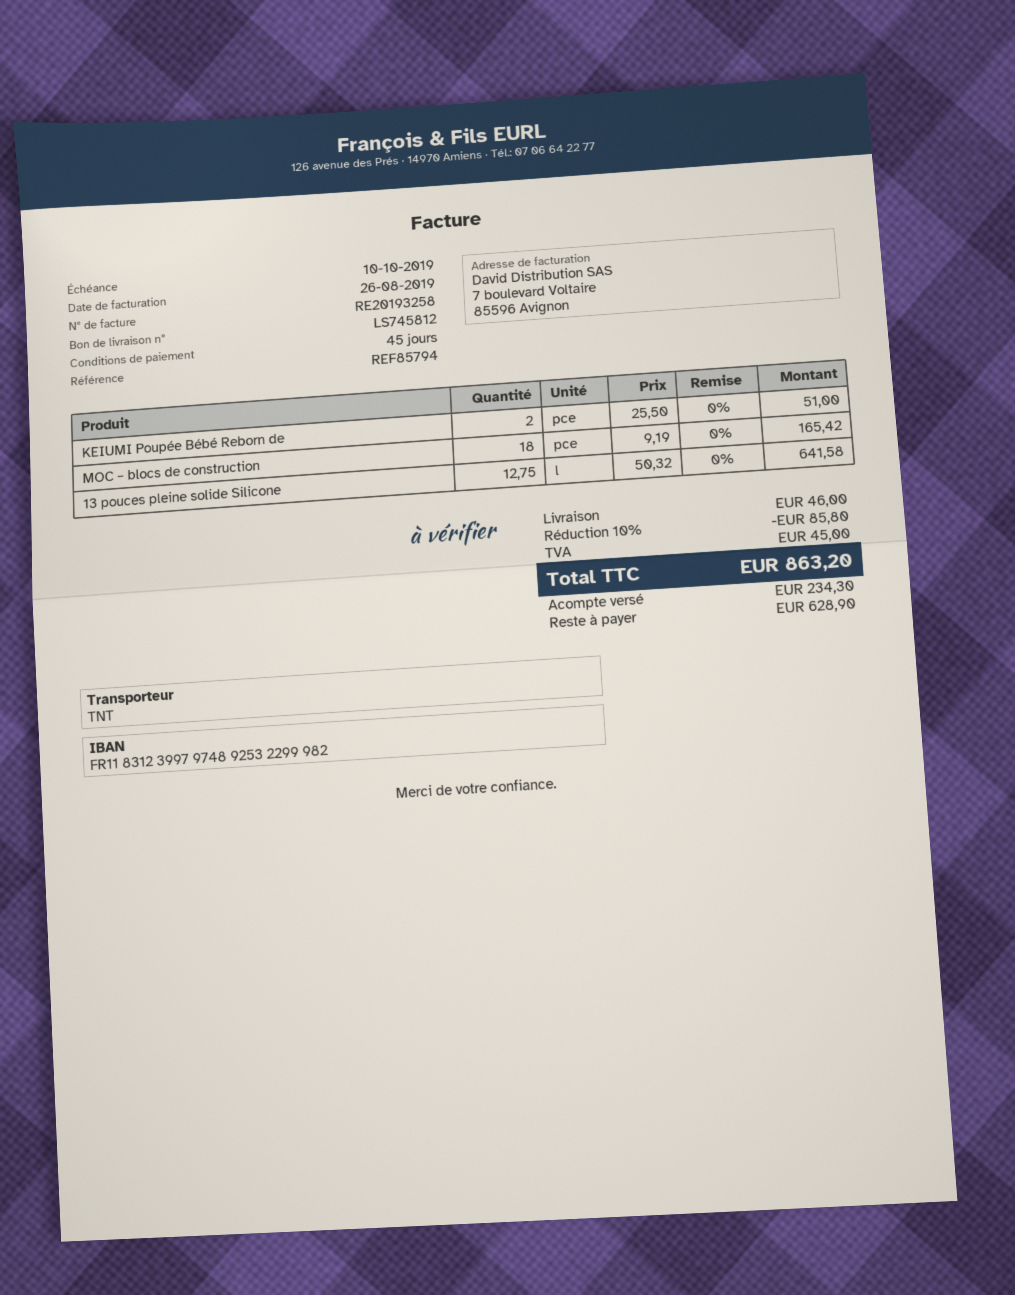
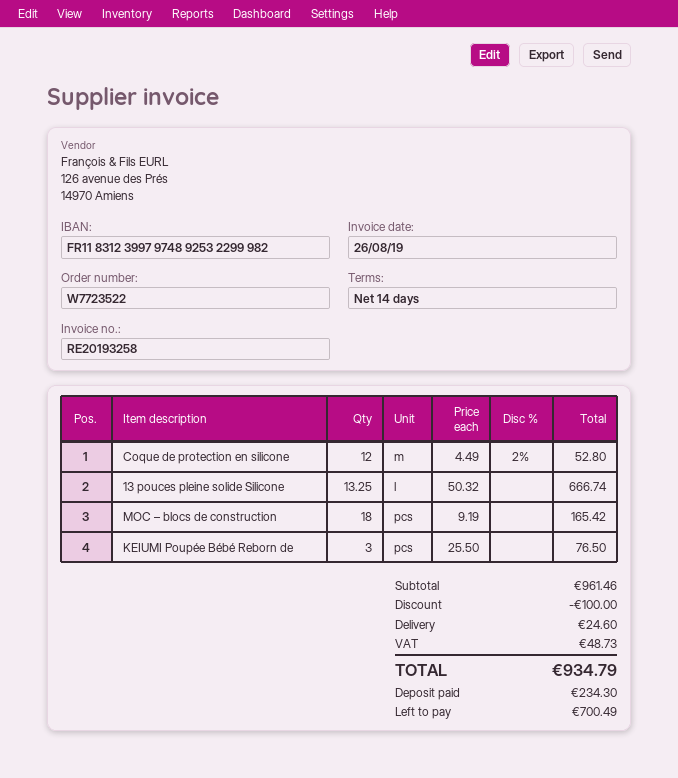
payment terms: 45 days -> 14 days
KEIUMI Poupée Bébé Reborn de: 2 x 25.50 = 51.00 -> 3 x 25.50 = 76.50
13 pouces pleine solide Silicone: 12.75 x 50.32 = 641.58 -> 13.25 x 50.32 = 666.74
Coque de protection en silicone: none -> 12 x 4.49 - 2% = 52.80
discount: 85.80 -> 100.00
shipping: 46.00 -> 24.60
tax: 45.00 -> 48.73
total: 863.20 -> 934.79
balance: 628.90 -> 700.49

